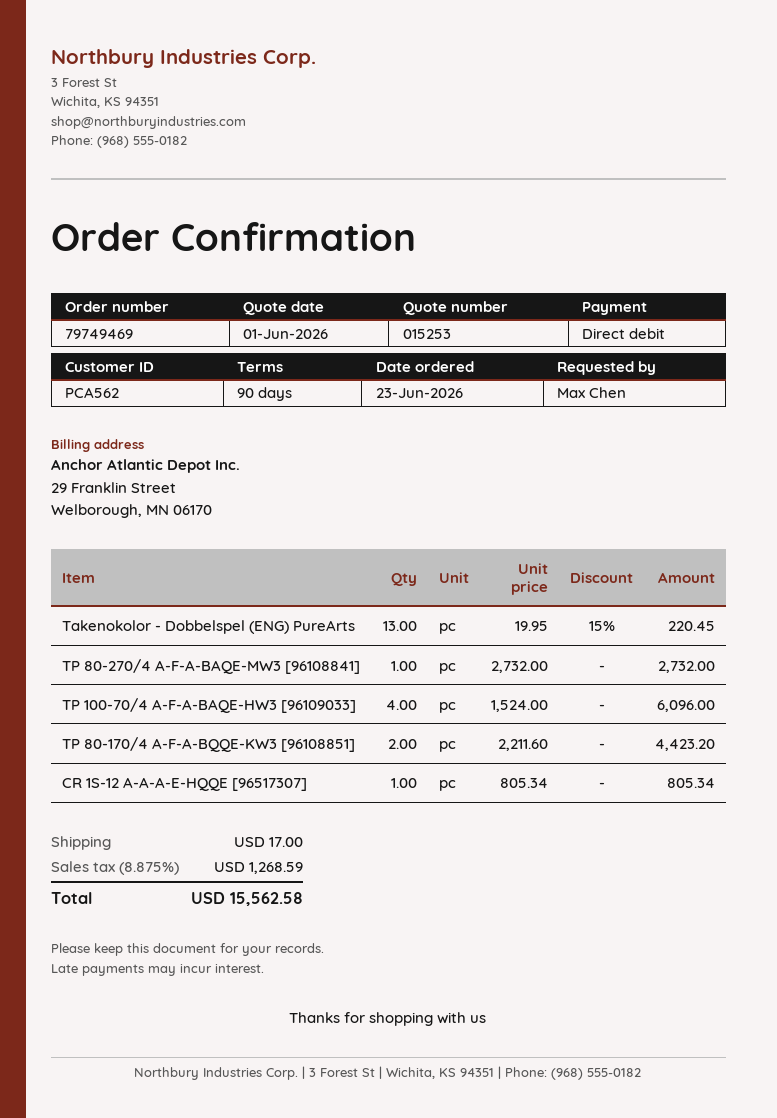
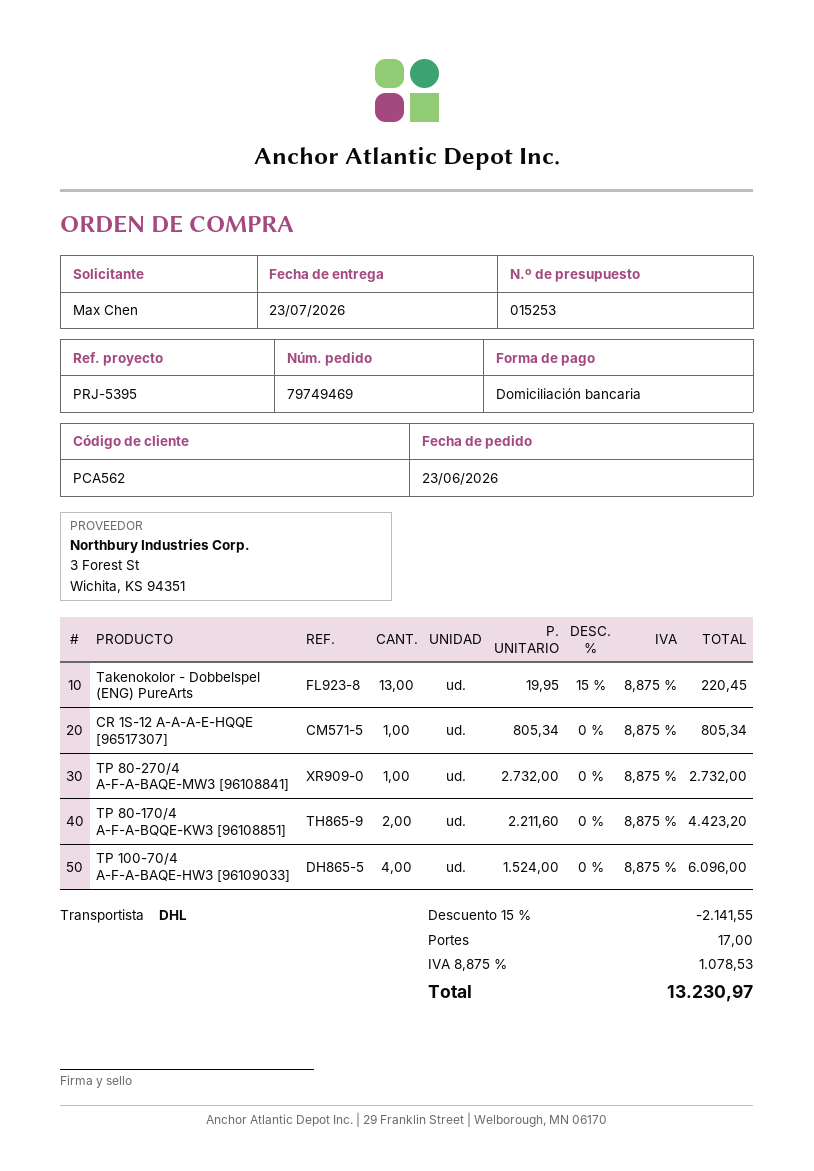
discount: none -> 15% = 2141.55
tax: 8.875% = 1268.59 -> 8.875% = 1078.53
total: 15562.58 -> 13230.97

